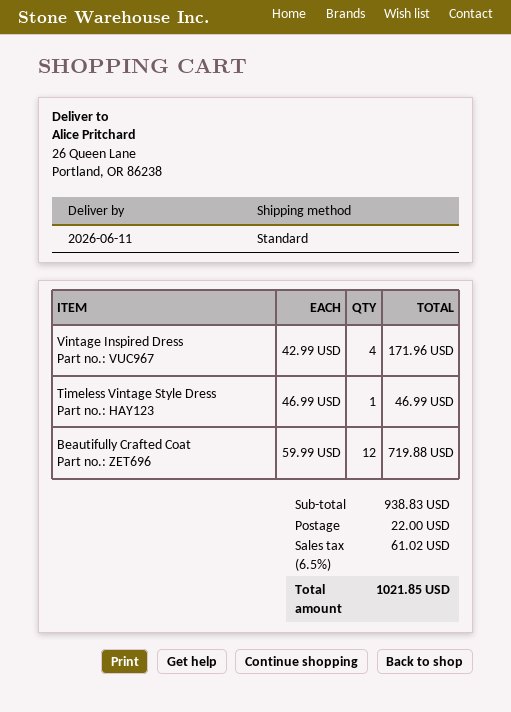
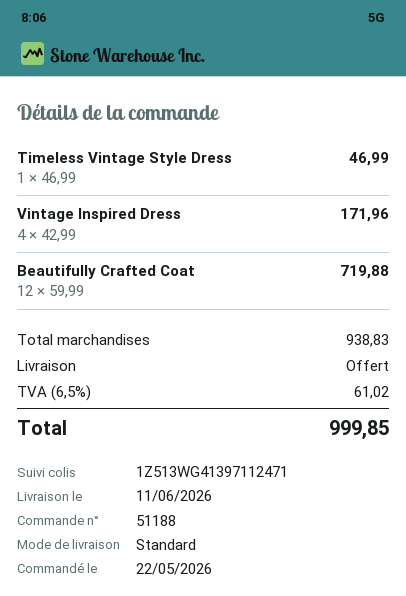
shipping: 22.00 -> 0.00
total: 1021.85 -> 999.85

